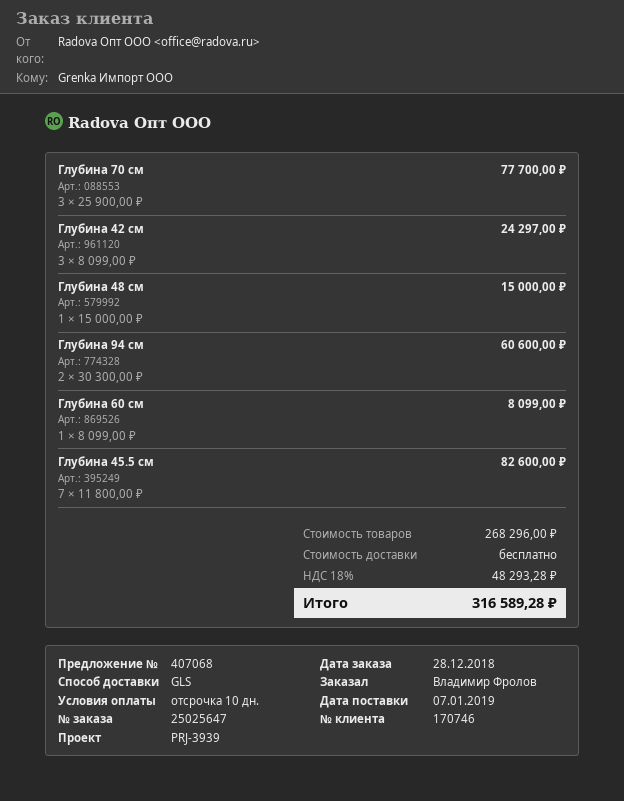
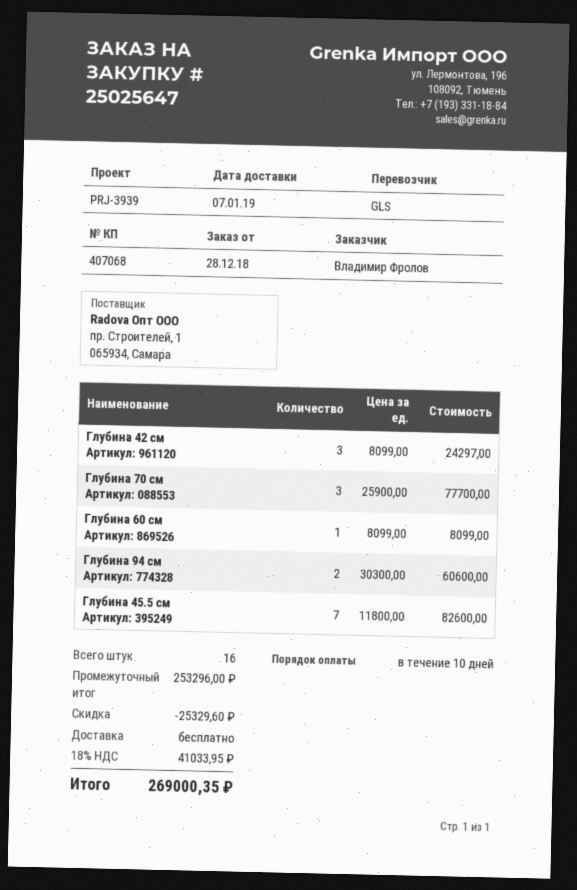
Глубина 48 см: 1 x 15000.00 = 15000.00 -> none
subtotal: 268296.00 -> 253296.00
discount: none -> 25329.60
tax: 18% = 48293.28 -> 18% = 41033.95
total: 316589.28 -> 269000.35

